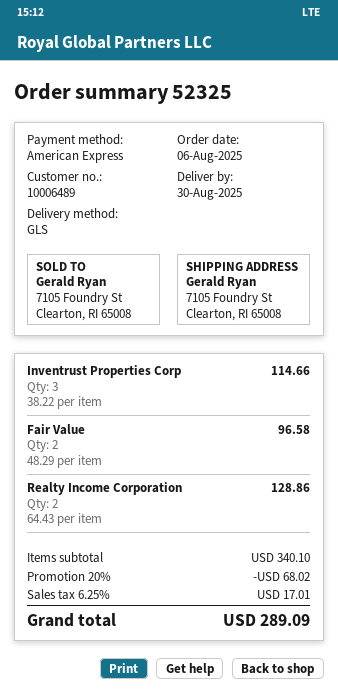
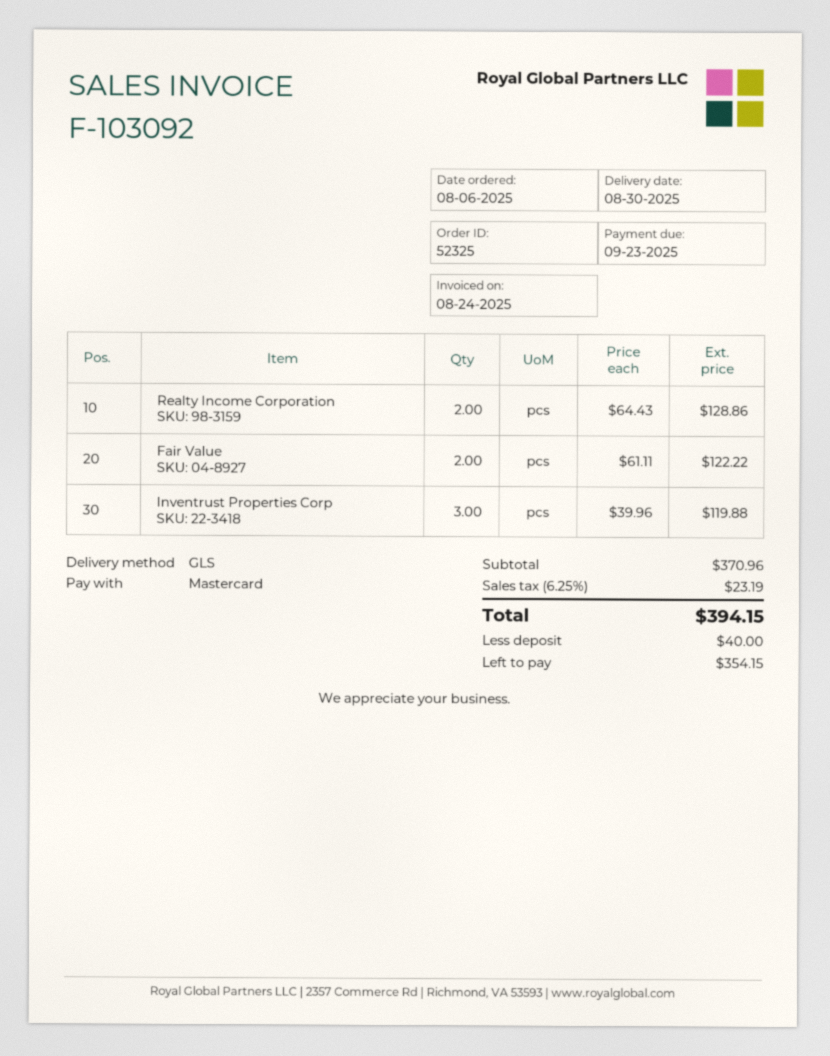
payment method: American Express -> Mastercard
Inventrust Properties Corp: 3 x 38.22 = 114.66 -> 3 x 39.96 = 119.88
Fair Value: 2 x 48.29 = 96.58 -> 2 x 61.11 = 122.22
subtotal: 340.10 -> 370.96
discount: 20% = 68.02 -> none
tax: 6.25% = 17.01 -> 6.25% = 23.19
total: 289.09 -> 394.15

